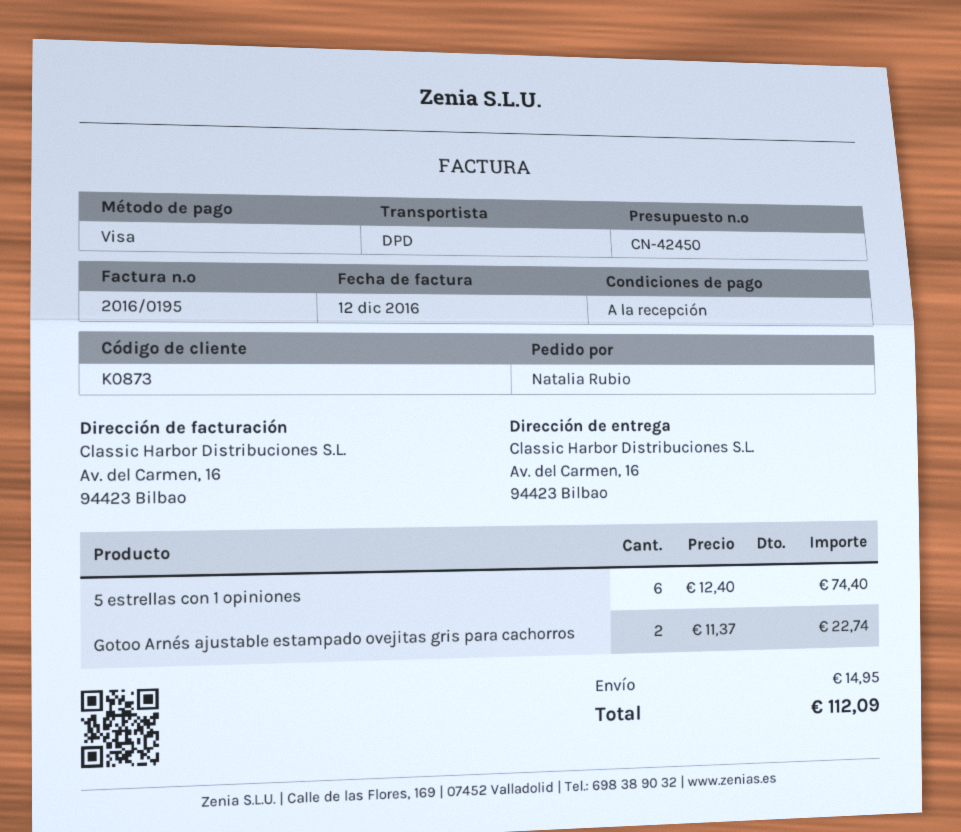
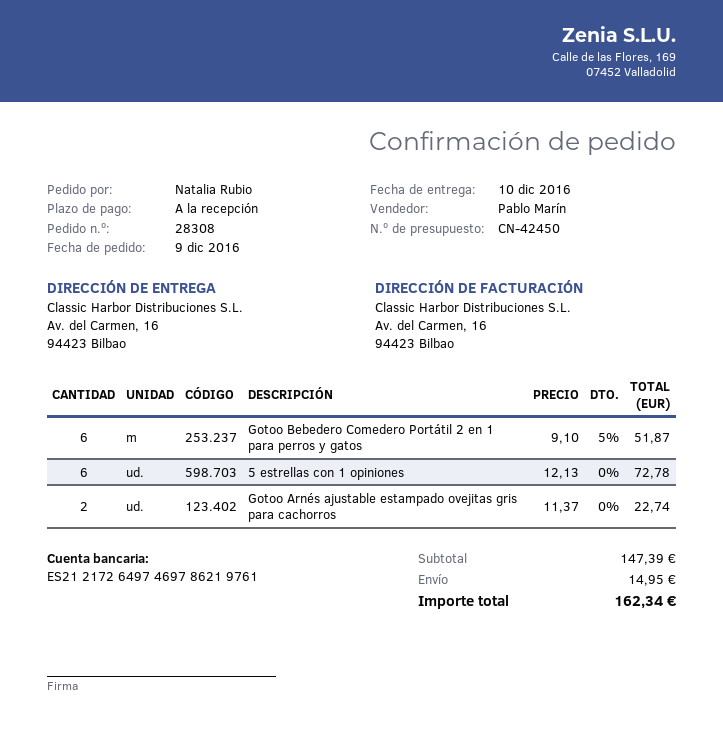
5 estrellas con 1 opiniones: 6 x 12.40 = 74.40 -> 6 x 12.13 = 72.78
Gotoo Bebedero Comedero Portátil 2 en 1 para perros y gatos: none -> 6 x 9.10 - 5% = 51.87
total: 112.09 -> 162.34

